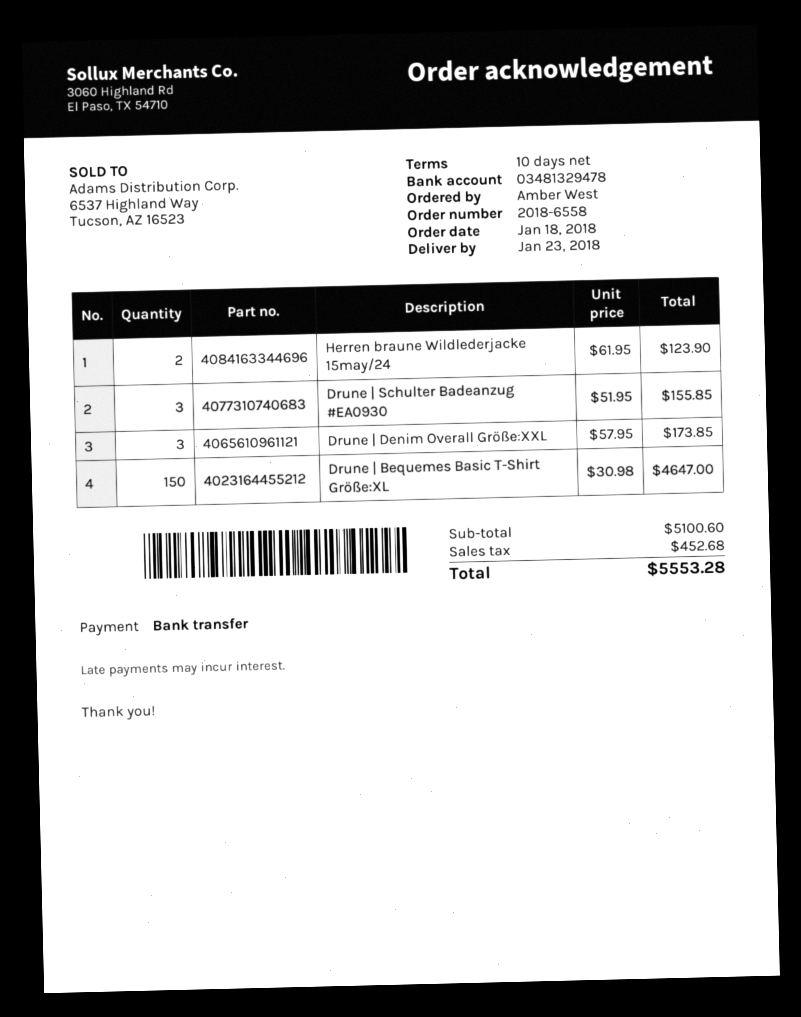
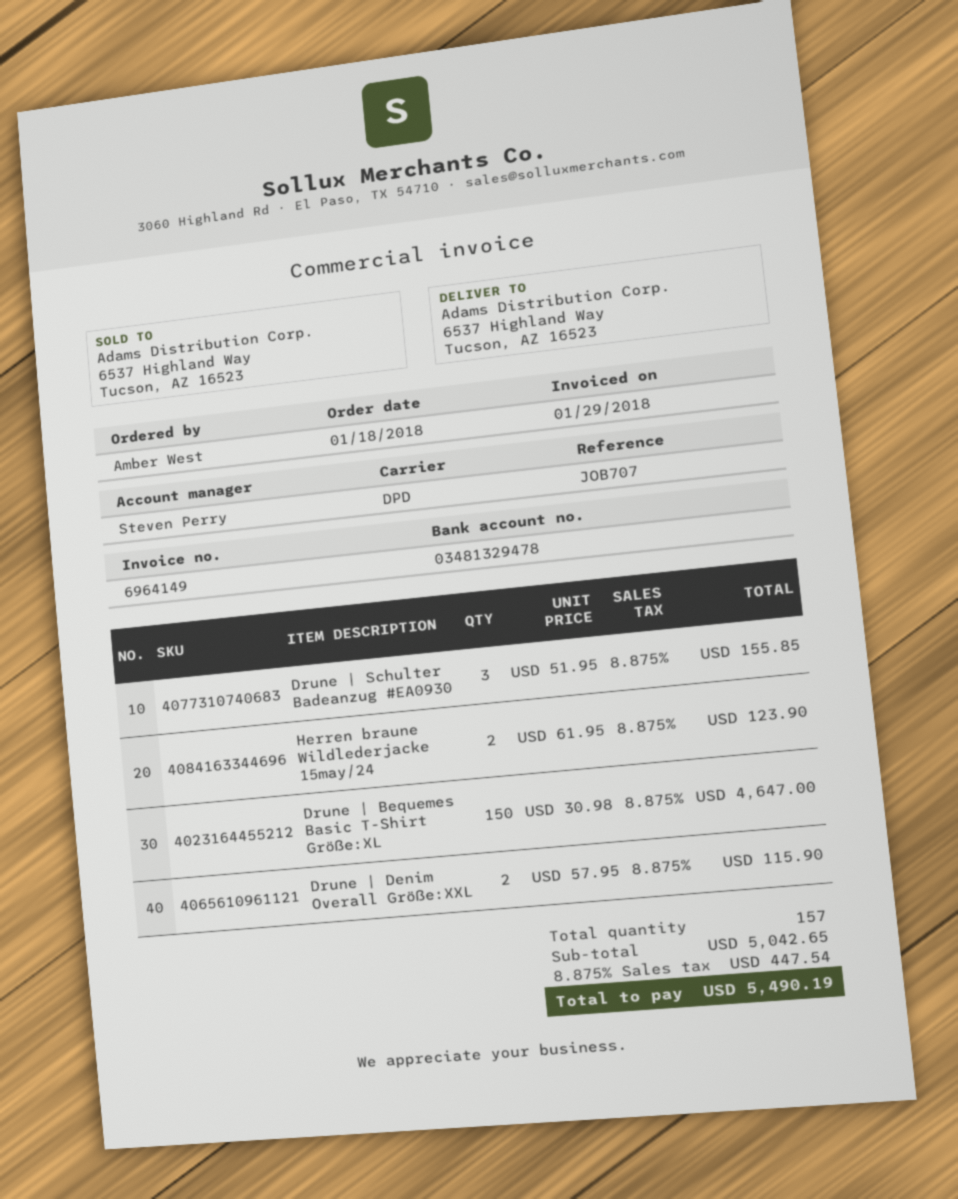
Drune | Denim Overall Größe:XXL: 3 x 57.95 = 173.85 -> 2 x 57.95 = 115.90
subtotal: 5100.60 -> 5042.65
tax: 452.68 -> 447.54
total: 5553.28 -> 5490.19

